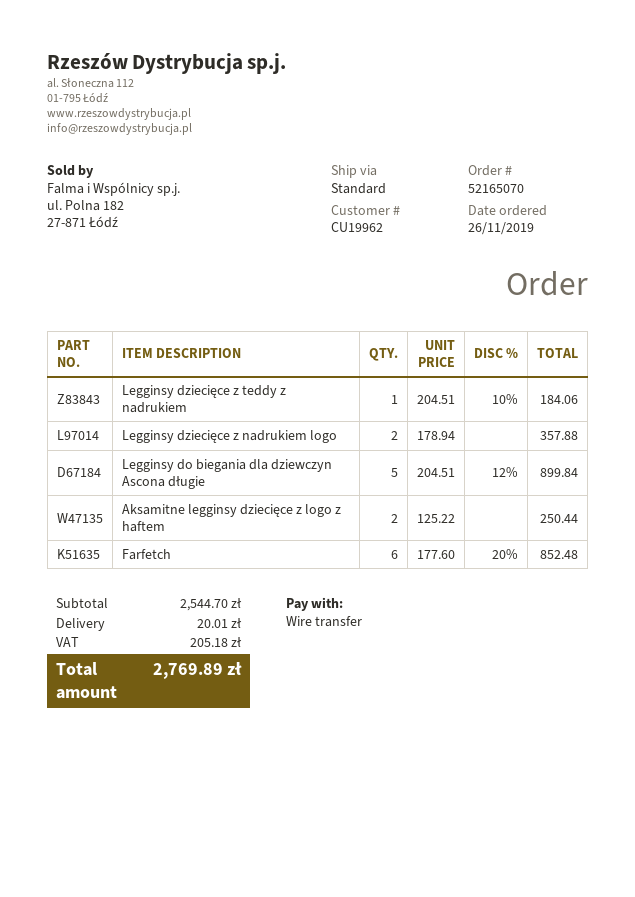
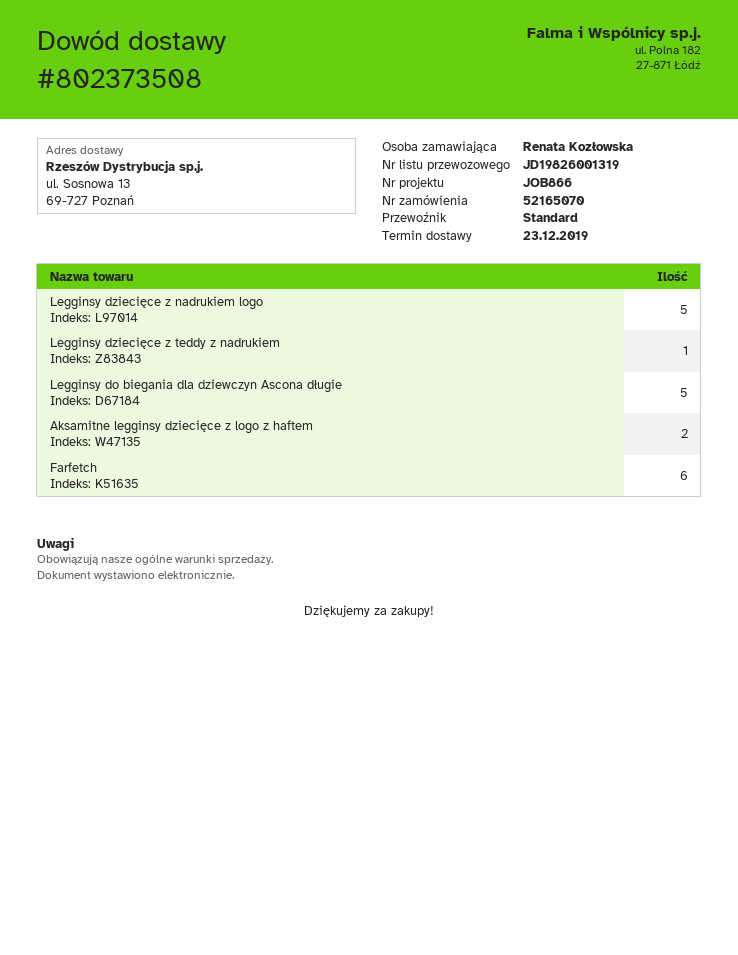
Legginsy dziecięce z nadrukiem logo: 2 -> 5

